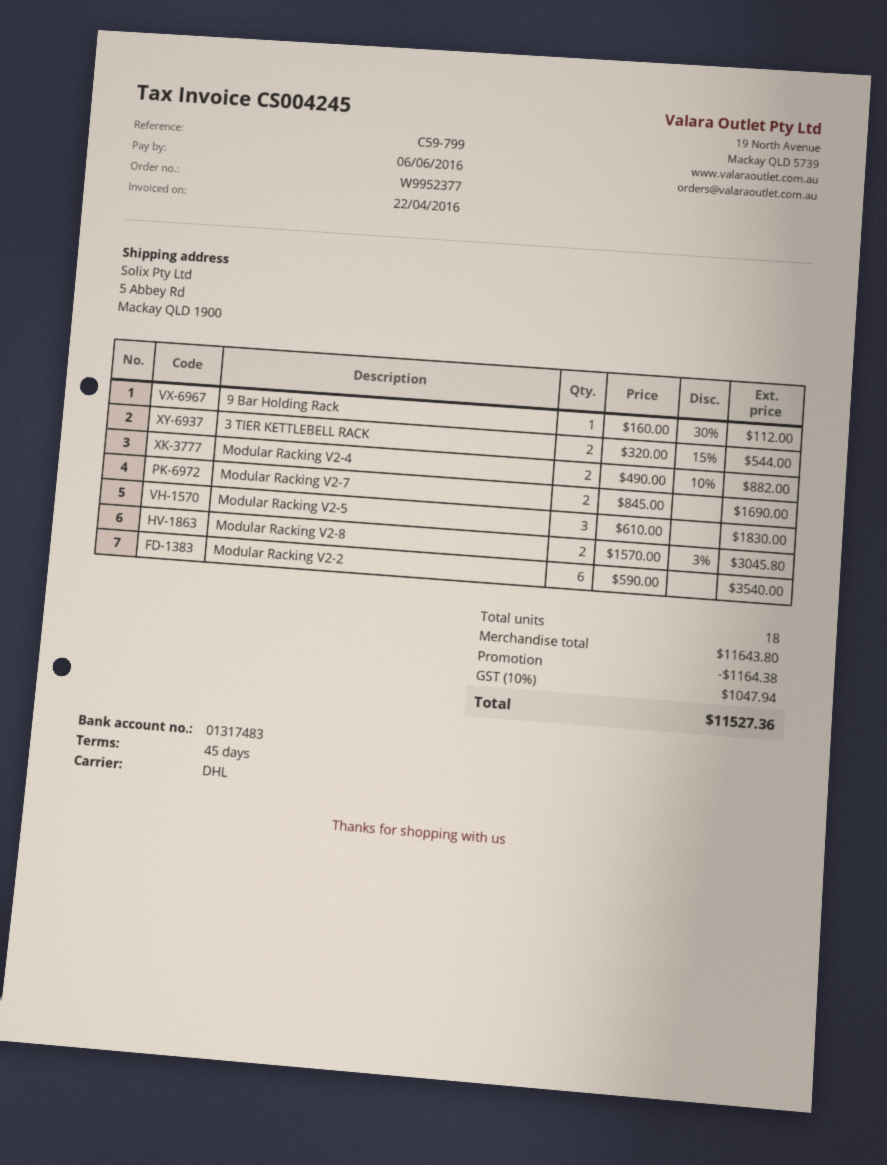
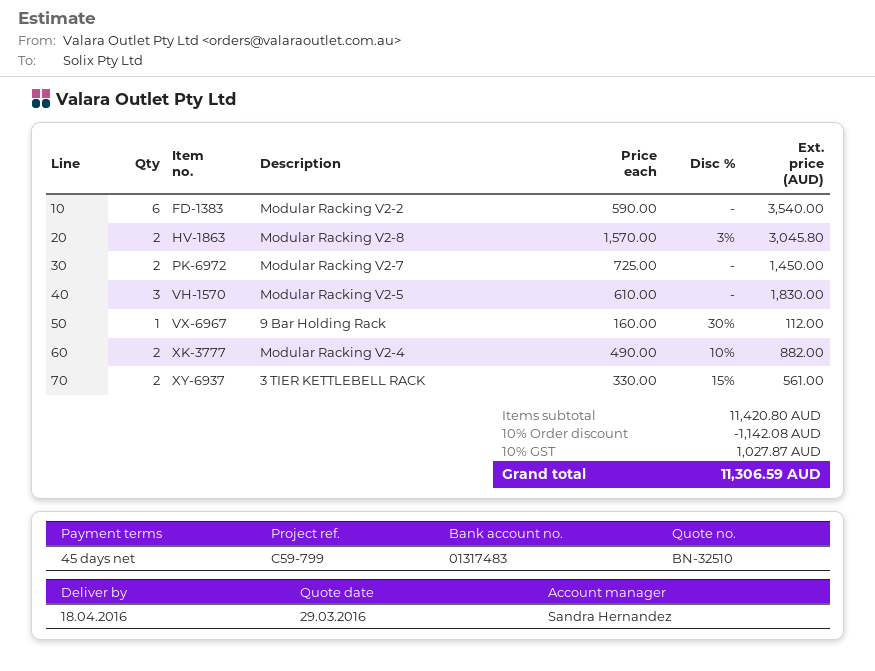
3 TIER KETTLEBELL RACK: 2 x 320.00 - 15% = 544.00 -> 2 x 330.00 - 15% = 561.00
Modular Racking V2-7: 2 x 845.00 = 1690.00 -> 2 x 725.00 = 1450.00
subtotal: 11643.80 -> 11420.80
discount: 1164.38 -> 1142.08
tax: 10% = 1047.94 -> 10% = 1027.87
total: 11527.36 -> 11306.59

